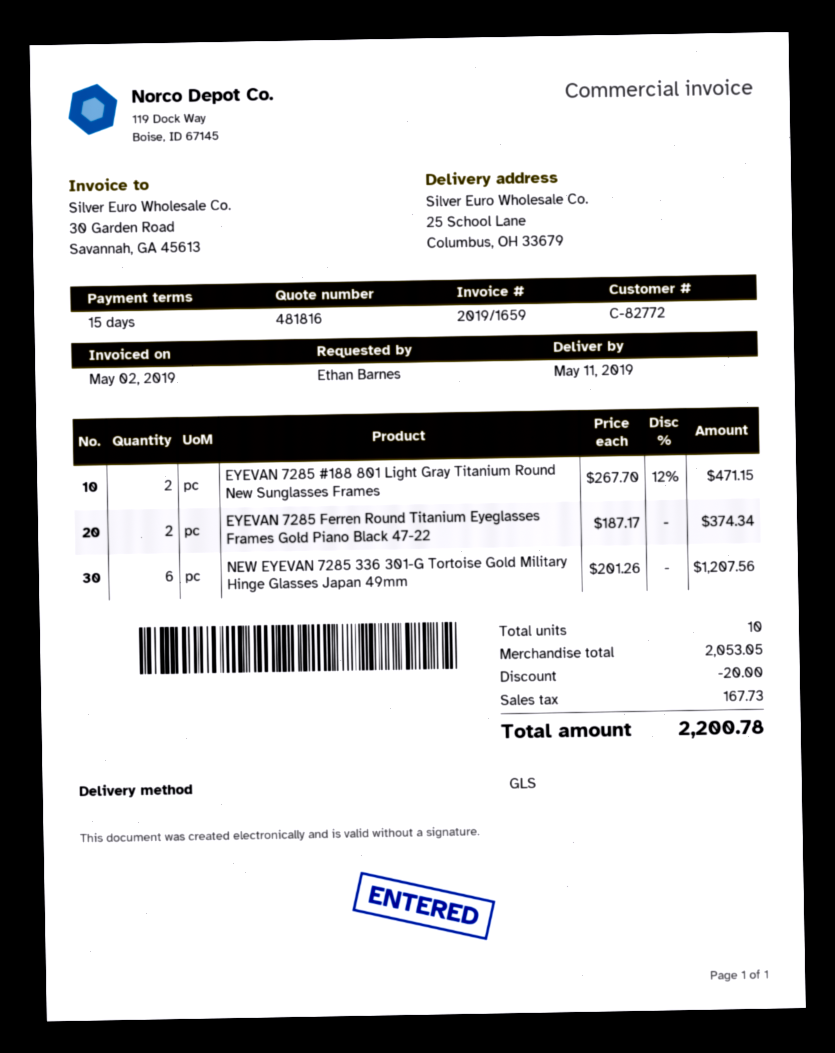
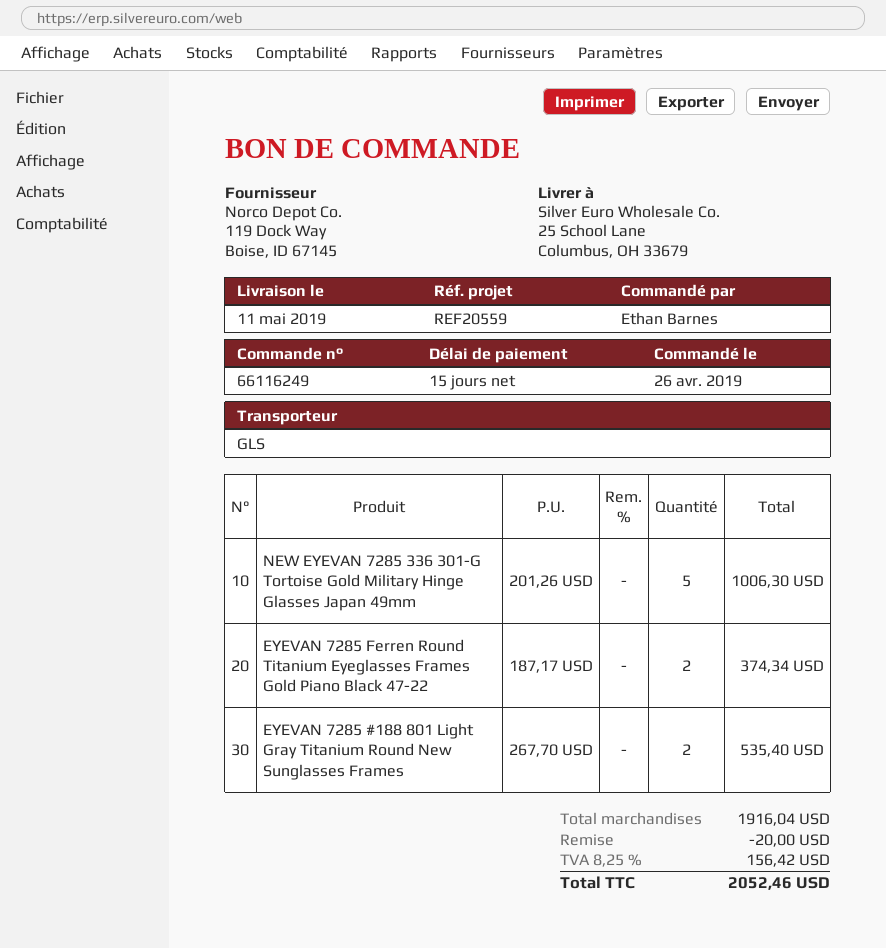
EYEVAN 7285 #188 801 Light Gray Titanium Round New Sunglasses Frames: 2 x 267.70 - 12% = 471.15 -> 2 x 267.70 = 535.40
NEW EYEVAN 7285 336 301-G Tortoise Gold Military Hinge Glasses Japan 49mm: 6 x 201.26 = 1207.56 -> 5 x 201.26 = 1006.30
subtotal: 2053.05 -> 1916.04
tax: 167.73 -> 156.42
total: 2200.78 -> 2052.46

